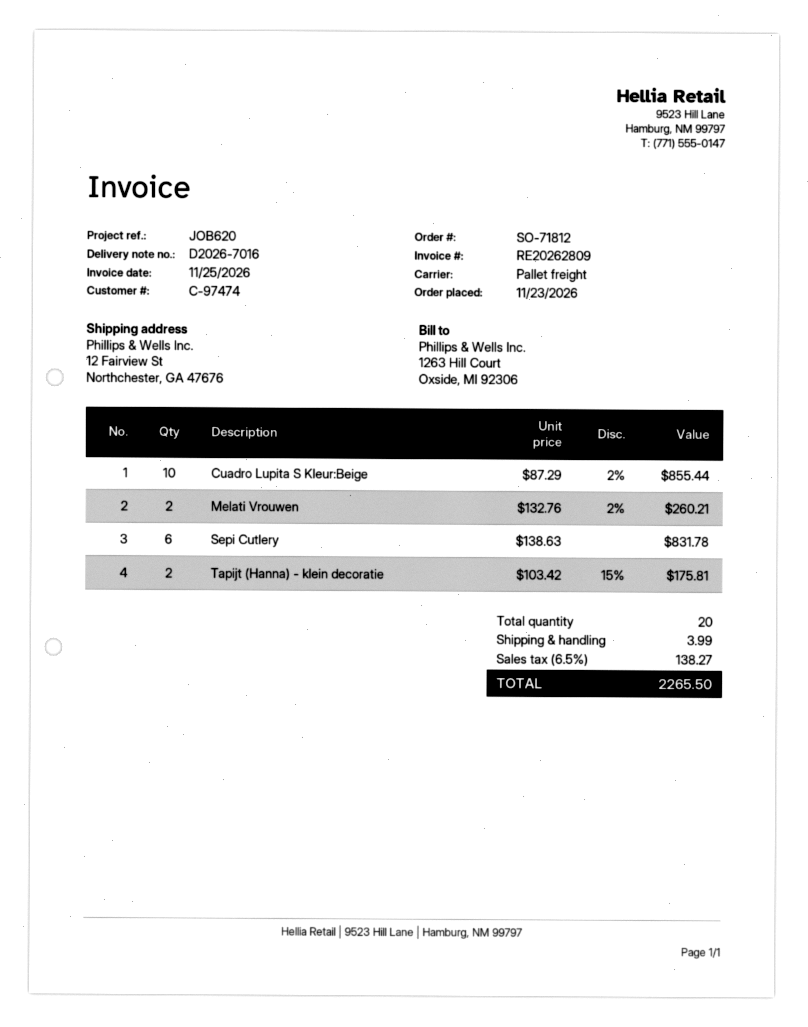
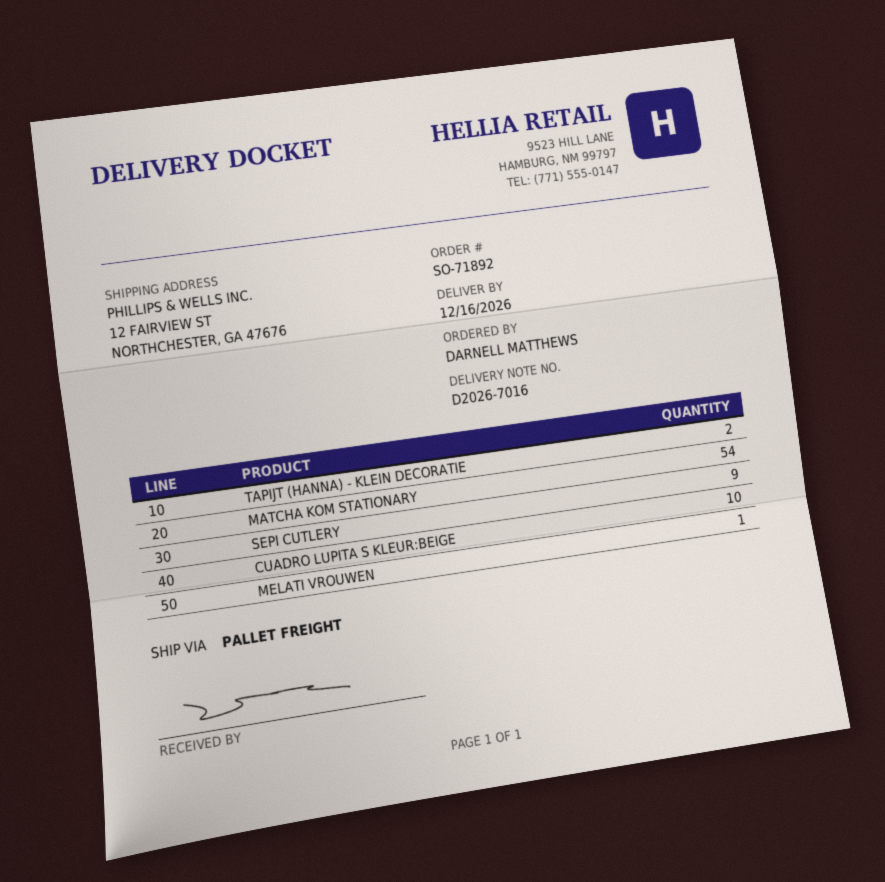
order number: SO-71812 -> SO-71892
Melati Vrouwen: 2 -> 1
Sepi Cutlery: 6 -> 9
MATCHA KOM STATIONARY: none -> 54

